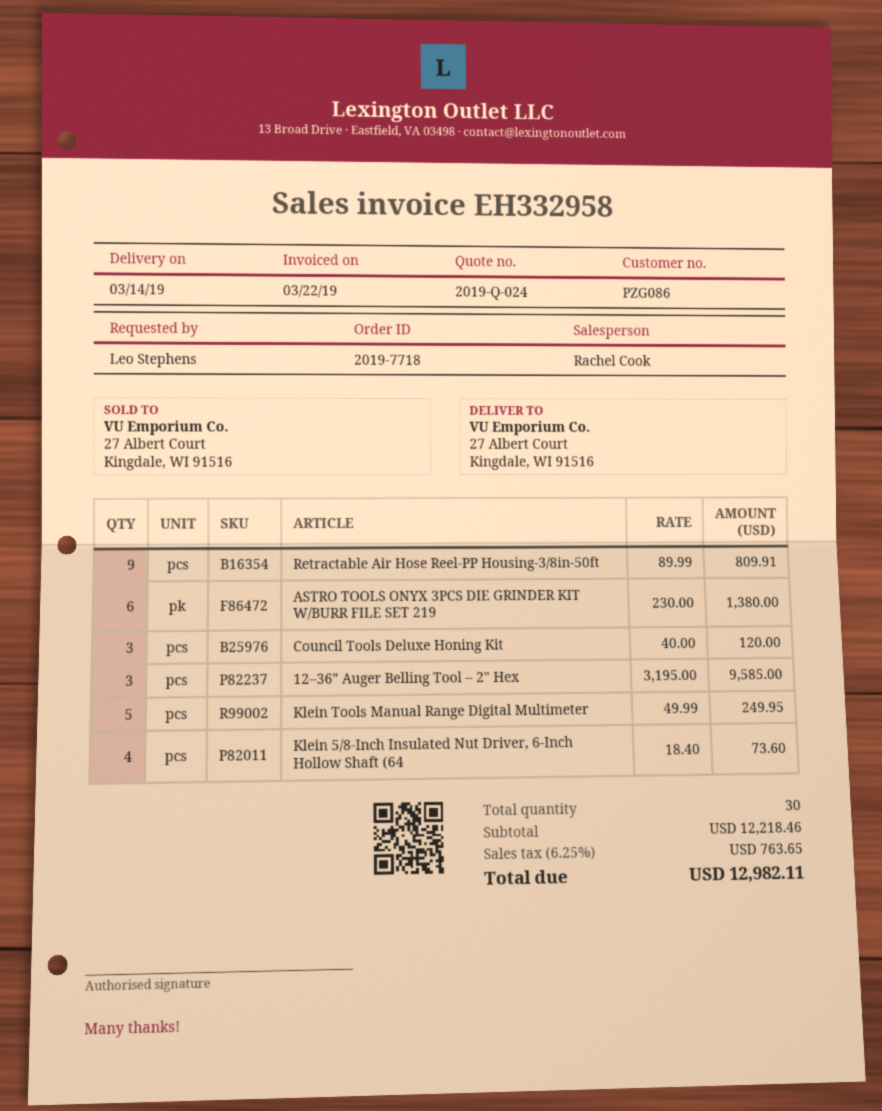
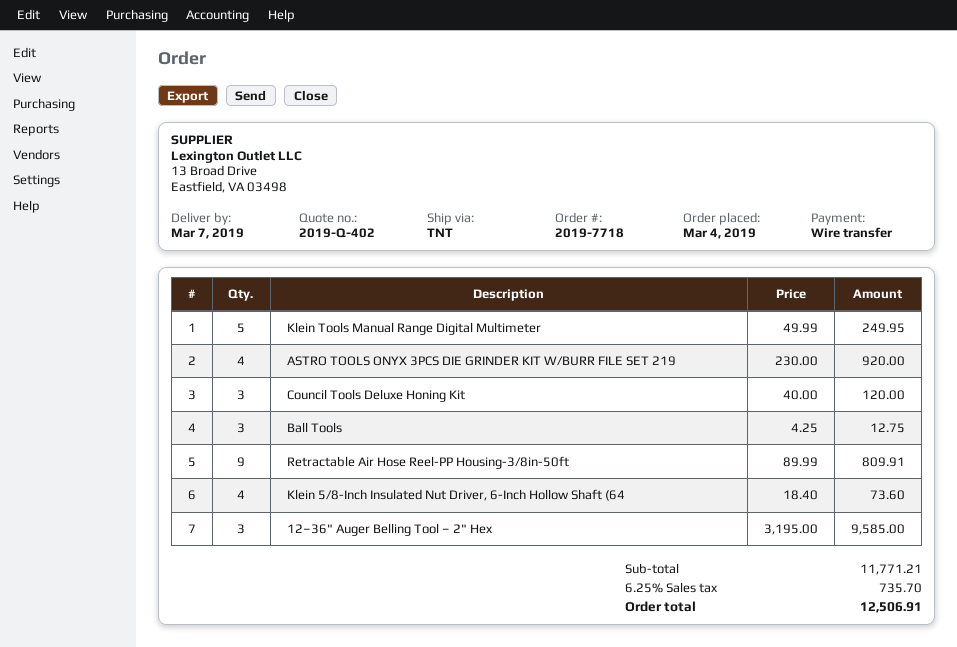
quote number: 2019-Q-024 -> 2019-Q-402
delivery date: 2019-03-14 -> 2019-03-07
ASTRO TOOLS ONYX 3PCS DIE GRINDER KIT W/BURR FILE SET 219: 6 x 230.00 = 1380.00 -> 4 x 230.00 = 920.00
Ball Tools: none -> 3 x 4.25 = 12.75
subtotal: 12218.46 -> 11771.21
tax: 6.25% = 763.65 -> 6.25% = 735.70
total: 12982.11 -> 12506.91

